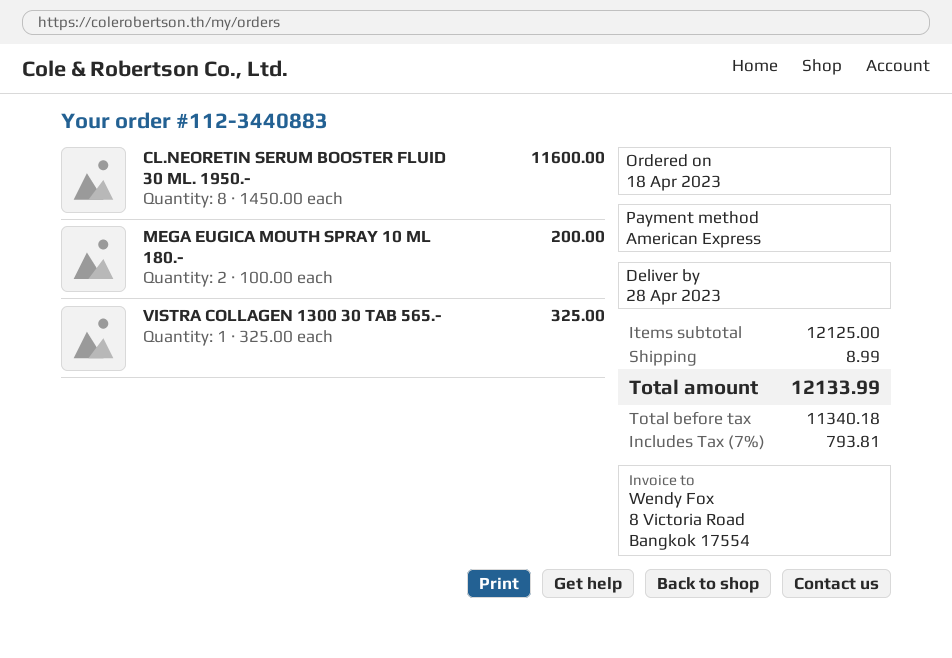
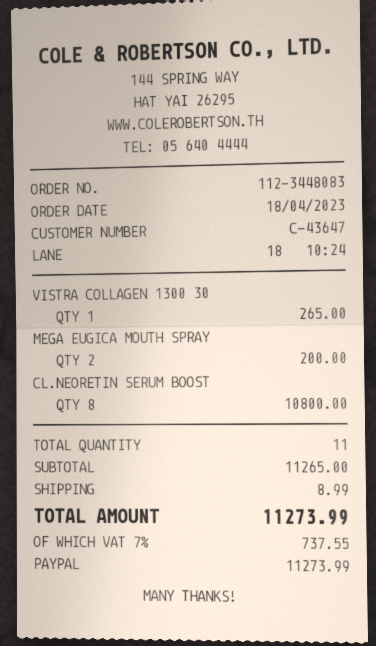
order number: 112-3440883 -> 112-3448083
payment method: American Express -> PayPal
CL.NEORETIN SERUM BOOSTER FLUID 30 ML. 1950.-: 8 for 11600.00 -> 8 for 10800.00
VISTRA COLLAGEN 1300 30 TAB 565.-: 1 for 325.00 -> 1 for 265.00
subtotal: 12125.00 -> 11265.00
tax: 7% = 793.81 -> 7% = 737.55
total: 12133.99 -> 11273.99

